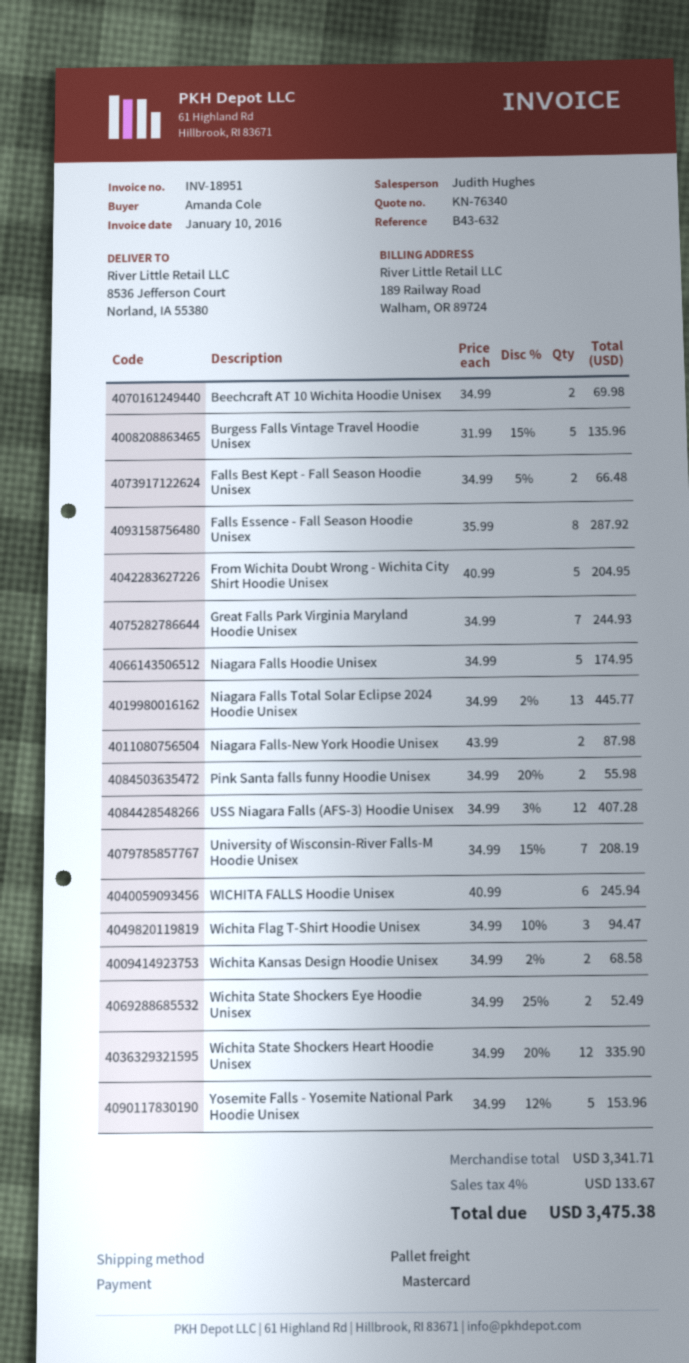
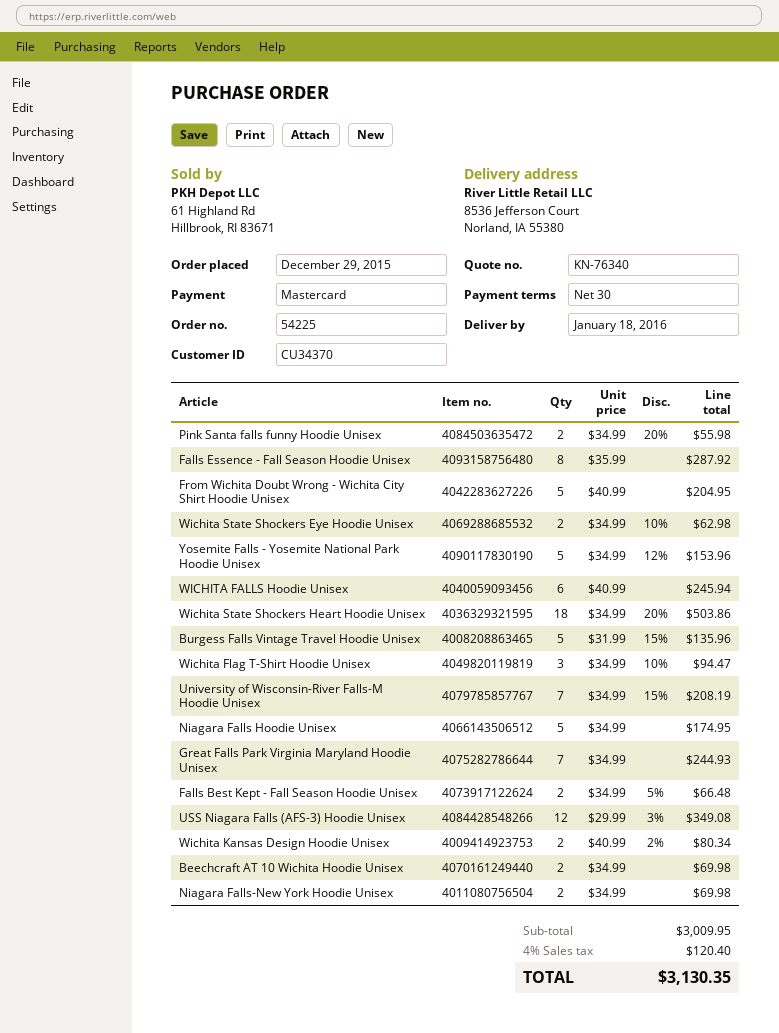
Niagara Falls Total Solar Eclipse 2024 Hoodie Unisex: 13 x 34.99 - 2% = 445.77 -> none
Niagara Falls-New York Hoodie Unisex: 2 x 43.99 = 87.98 -> 2 x 34.99 = 69.98
USS Niagara Falls (AFS-3) Hoodie Unisex: 12 x 34.99 - 3% = 407.28 -> 12 x 29.99 - 3% = 349.08
Wichita Kansas Design Hoodie Unisex: 2 x 34.99 - 2% = 68.58 -> 2 x 40.99 - 2% = 80.34
Wichita State Shockers Eye Hoodie Unisex: 2 x 34.99 - 25% = 52.49 -> 2 x 34.99 - 10% = 62.98
Wichita State Shockers Heart Hoodie Unisex: 12 x 34.99 - 20% = 335.90 -> 18 x 34.99 - 20% = 503.86
subtotal: 3341.71 -> 3009.95
tax: 4% = 133.67 -> 4% = 120.40
total: 3475.38 -> 3130.35

